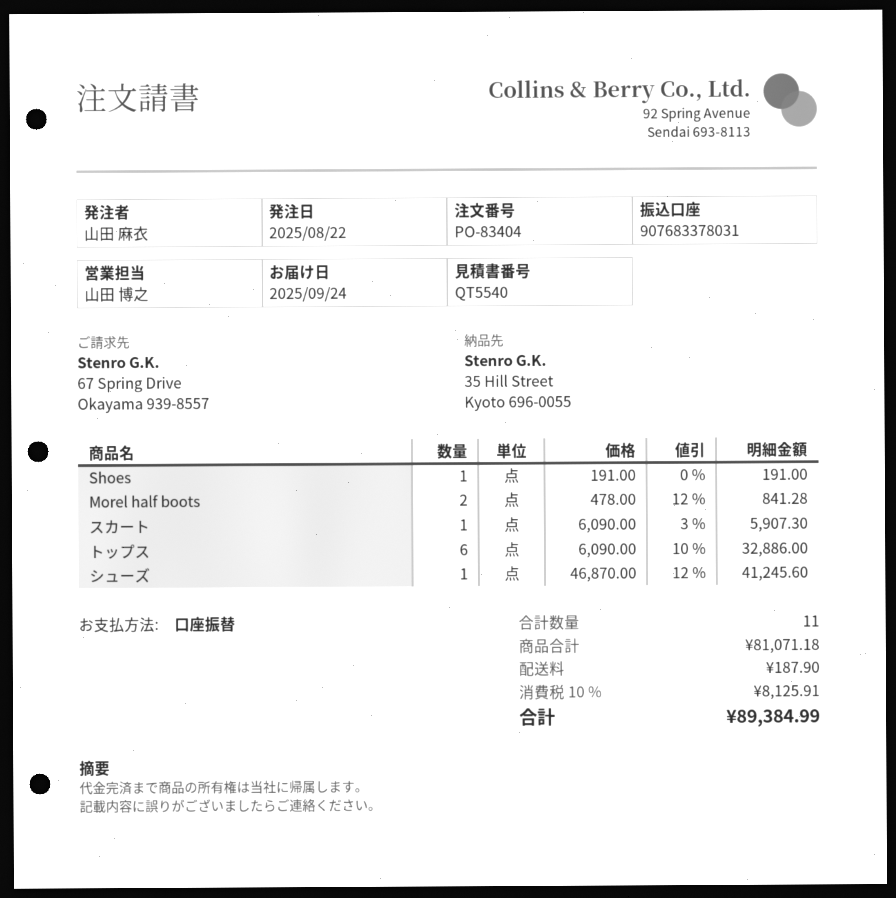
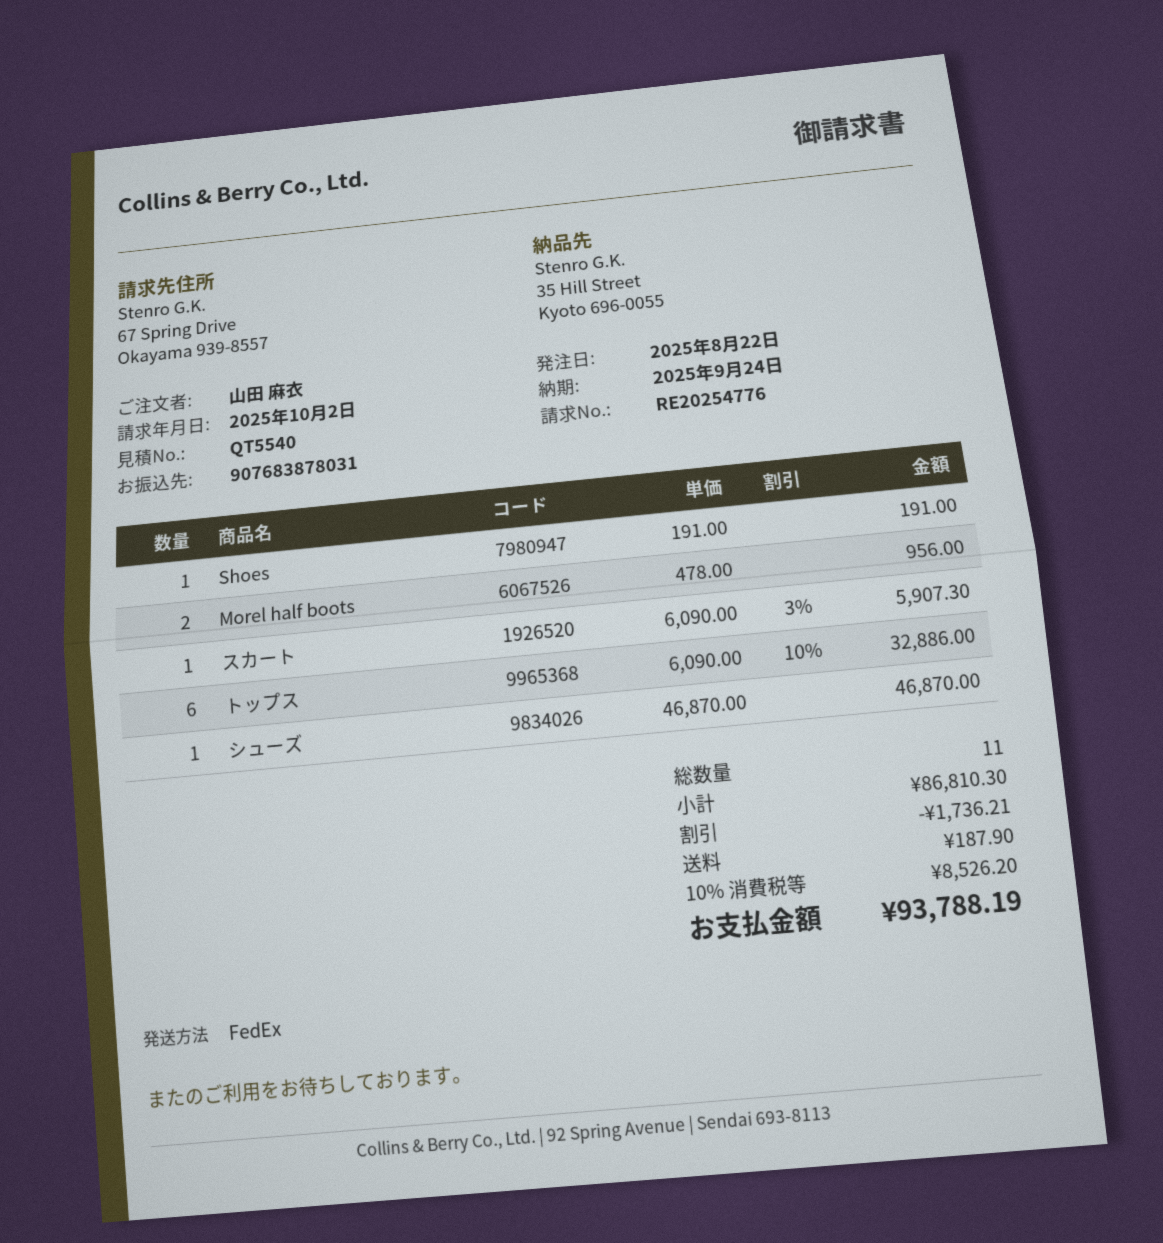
bank account: 907683378031 -> 907683878031
Morel half boots: 2 x 478.00 - 12% = 841.28 -> 2 x 478.00 = 956.00
シューズ: 1 x 46870.00 - 12% = 41245.60 -> 1 x 46870.00 = 46870.00
subtotal: 81071.18 -> 86810.30
discount: none -> 1736.21
tax: 10% = 8125.91 -> 10% = 8526.20
total: 89384.99 -> 93788.19

